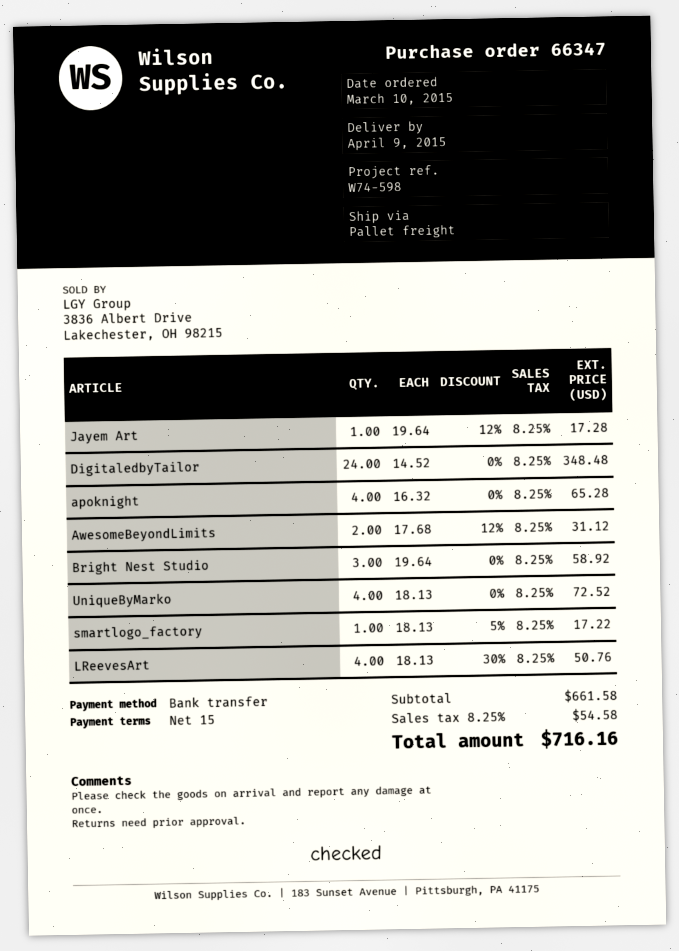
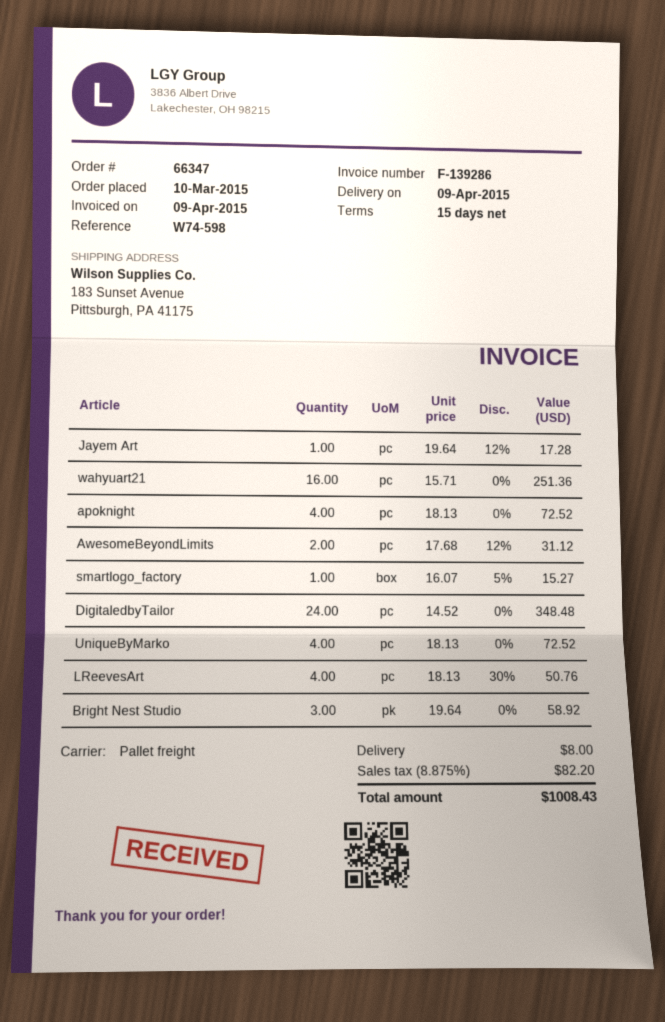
apoknight: 4 x 16.32 = 65.28 -> 4 x 18.13 = 72.52
smartlogo_factory: 1 x 18.13 - 5% = 17.22 -> 1 x 16.07 - 5% = 15.27
wahyuart21: none -> 16 x 15.71 = 251.36
shipping: none -> 8.00
tax: 8.25% = 54.58 -> 8.875% = 82.20
total: 716.16 -> 1008.43

